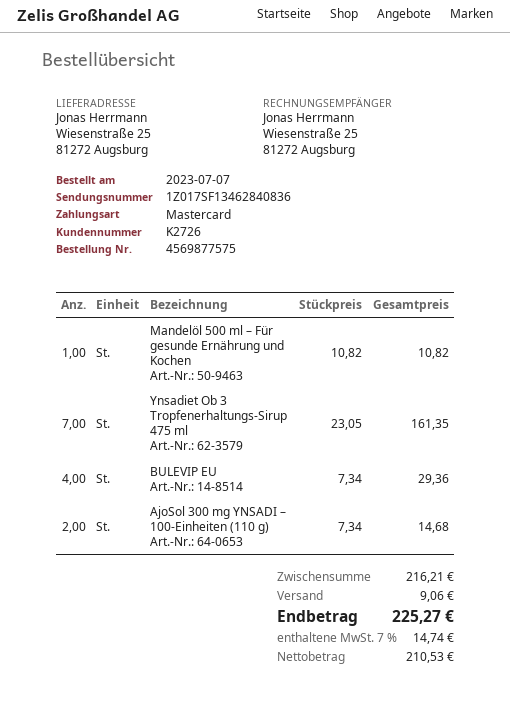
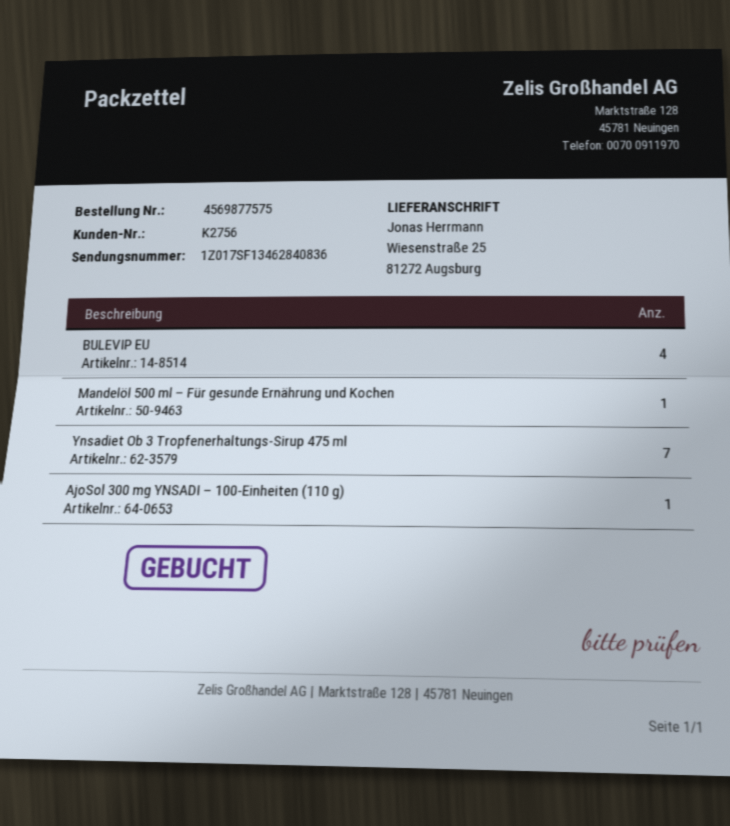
customer number: K2726 -> K2756
AjoSol 300 mg YNSADI – 100‑Einheiten (110 g): 2 -> 1

